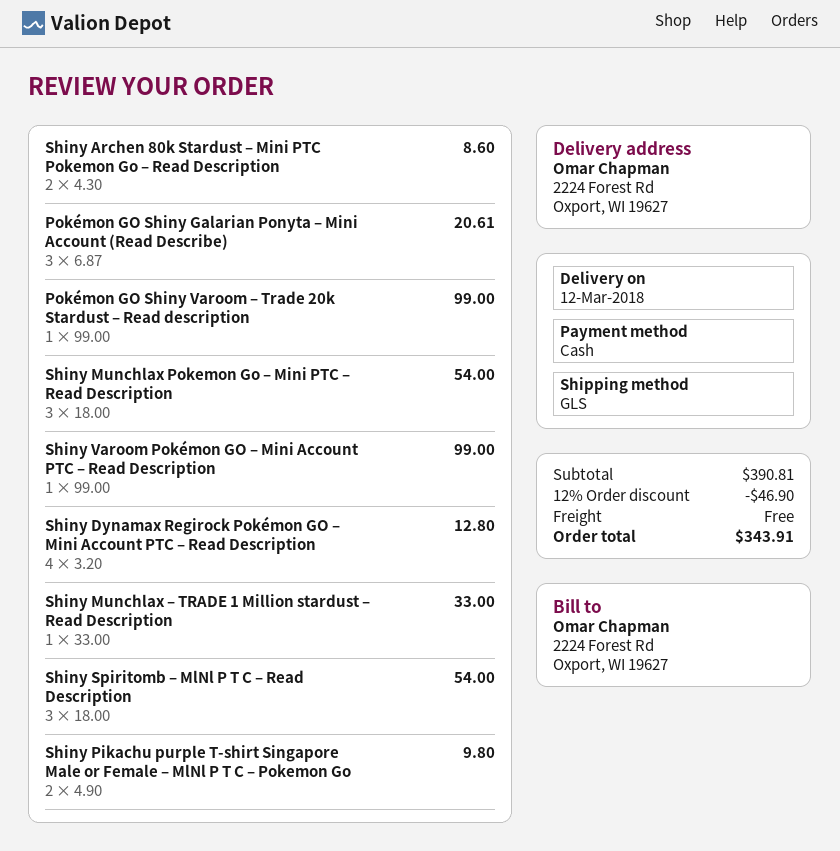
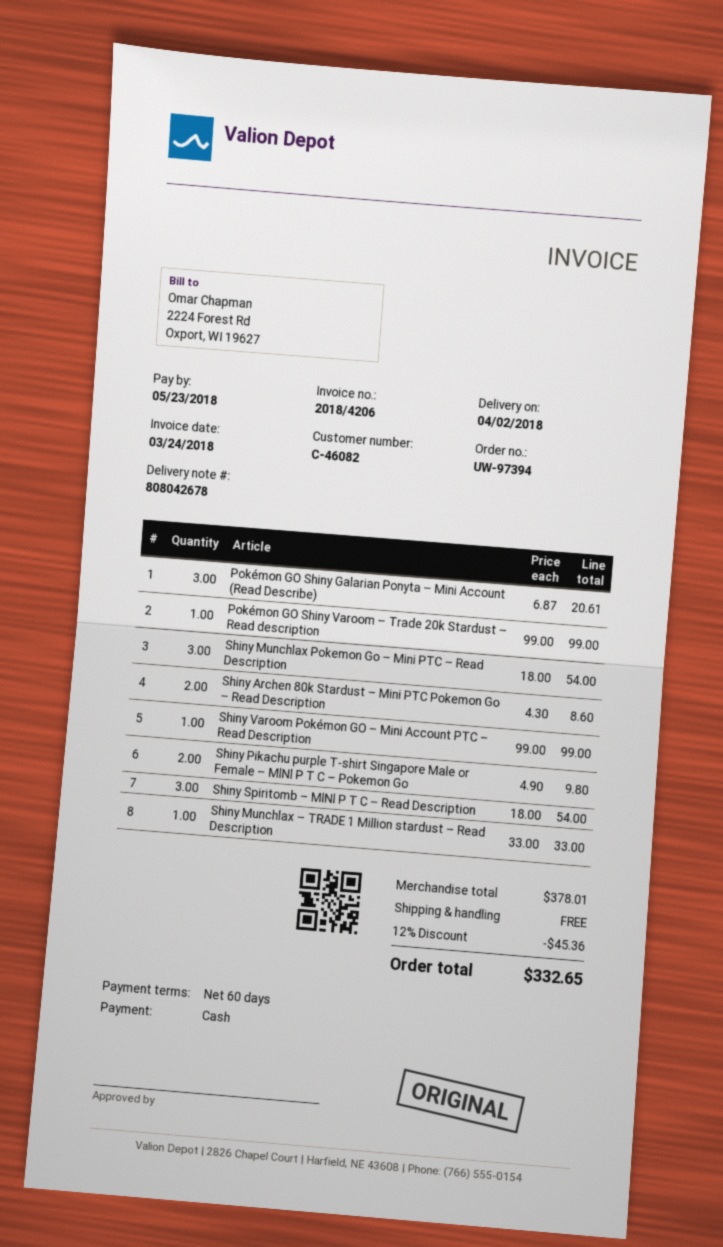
delivery date: 2018-03-12 -> 2018-04-02
Shiny Dynamax Regirock Pokémon GO – Mini Account PTC – Read Description: 4 x 3.20 = 12.80 -> none
subtotal: 390.81 -> 378.01
discount: 12% = 46.90 -> 12% = 45.36
total: 343.91 -> 332.65

